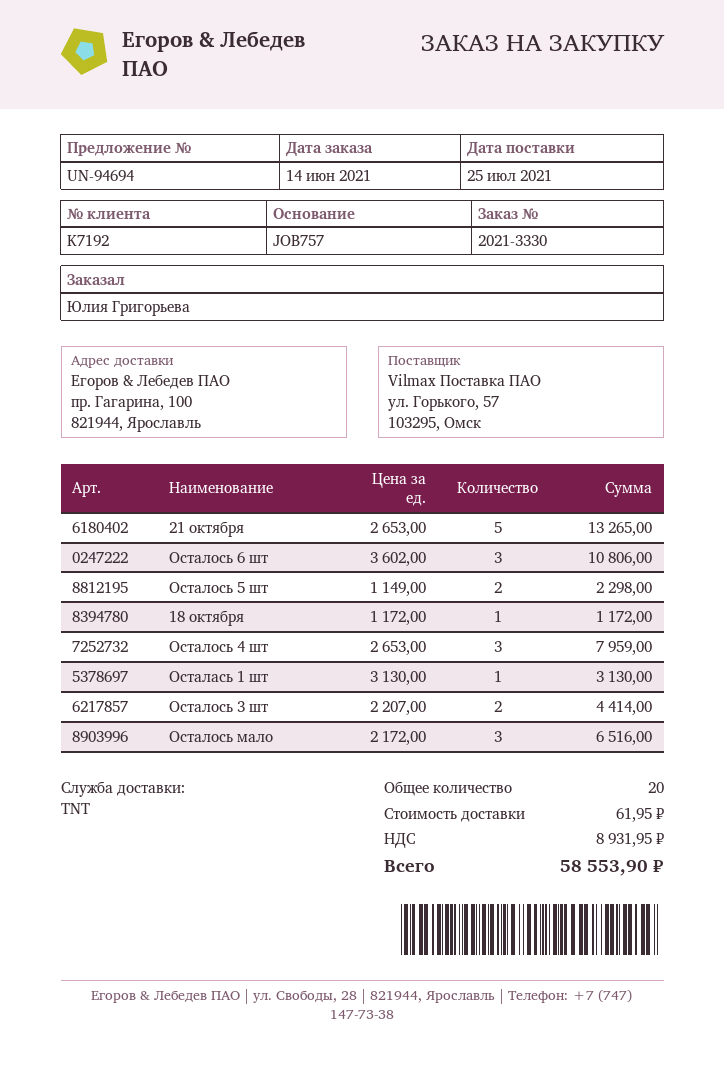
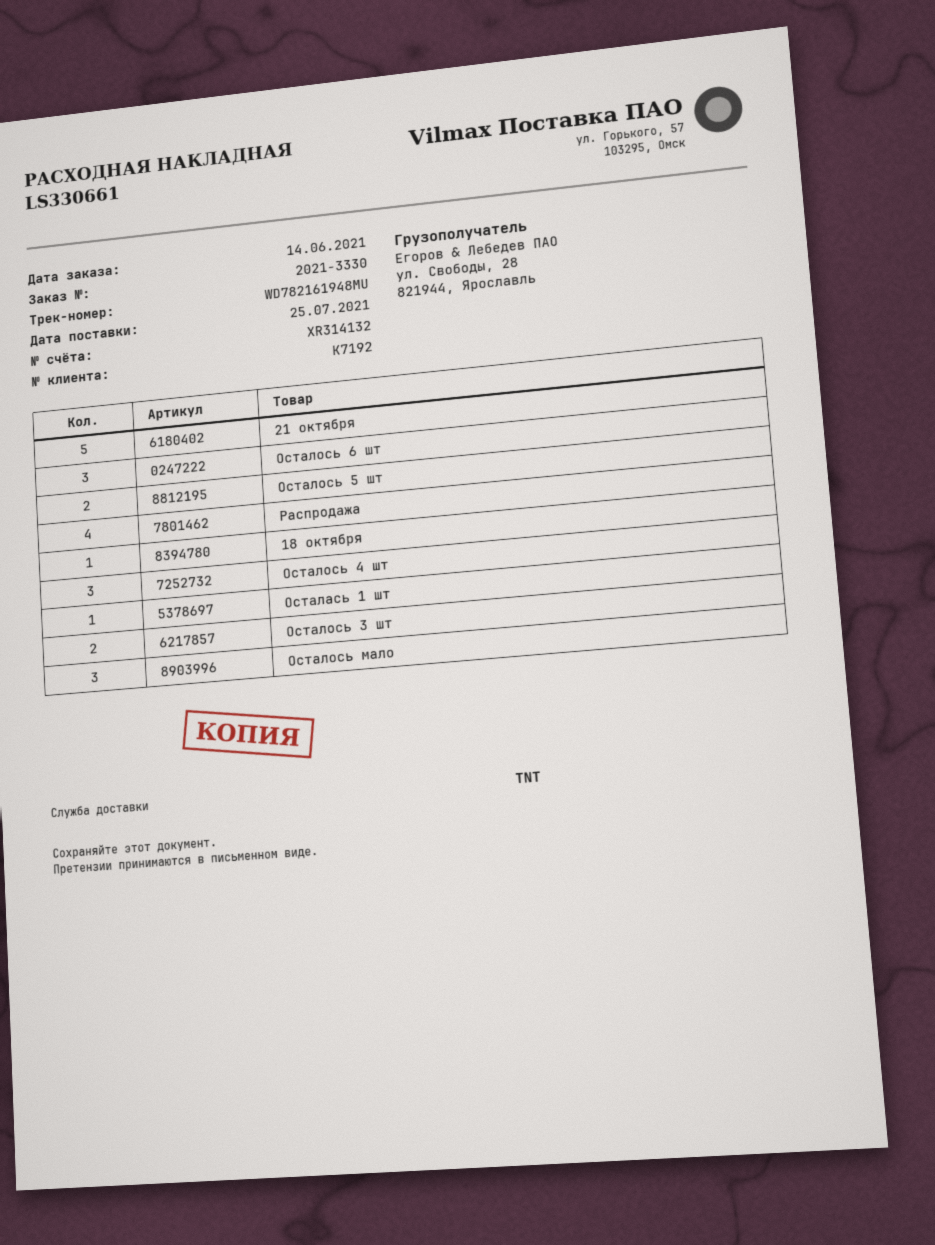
ship to: пр. Гагарина, 100, 821944, Ярославль -> ул. Свободы, 28, 821944, Ярославль
Распродажа: none -> 4

